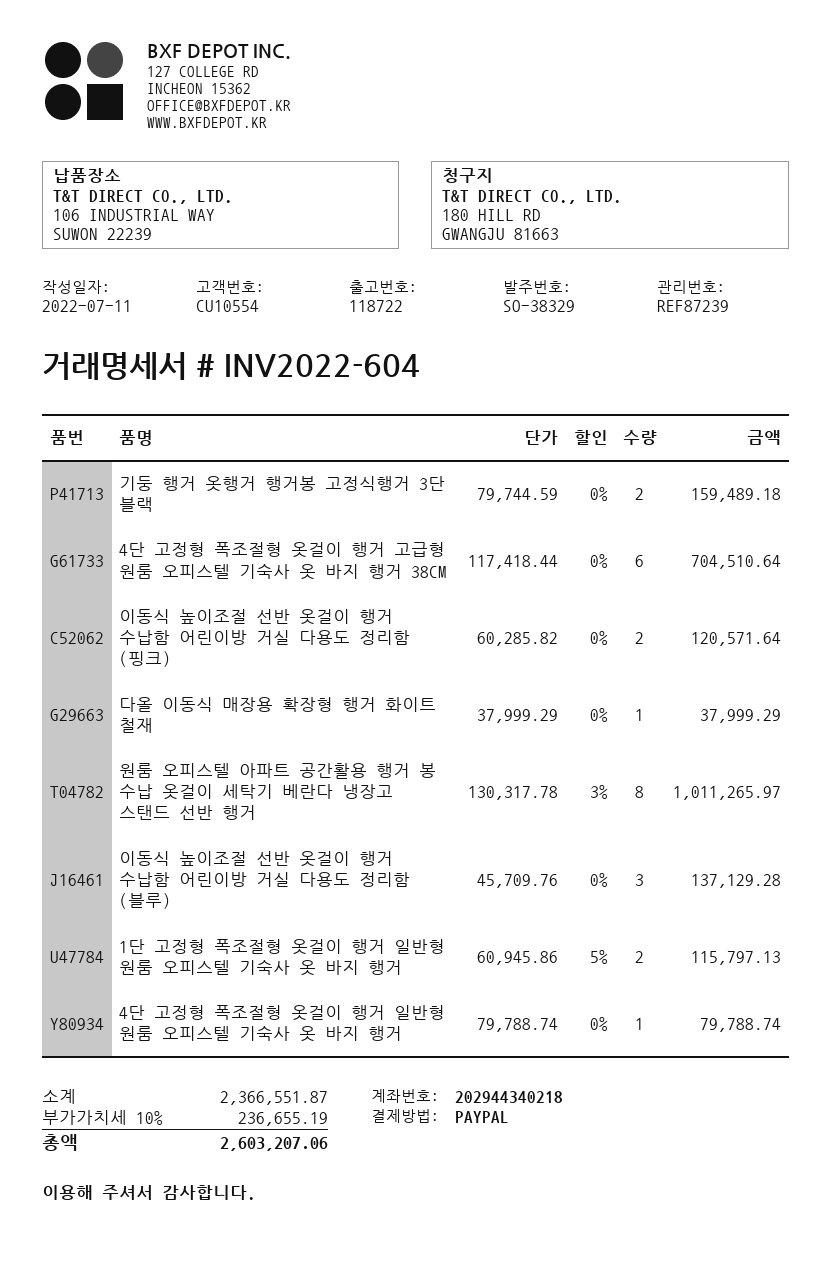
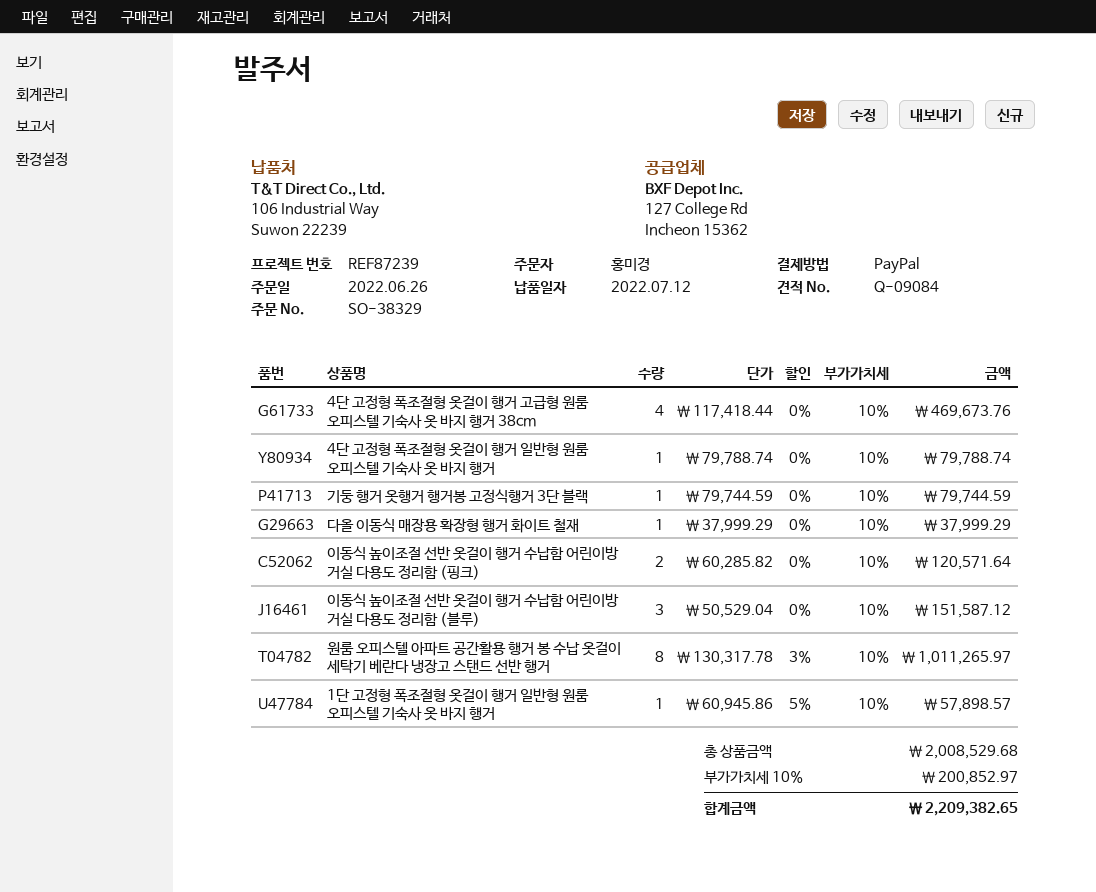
기둥 행거 옷행거 행거봉 고정식행거 3단 블랙: 2 x 79744.59 = 159489.18 -> 1 x 79744.59 = 79744.59
4단 고정형 폭조절형 옷걸이 행거 고급형 원룸 오피스텔 기숙사 옷 바지 행거 38CM: 6 x 117418.44 = 704510.64 -> 4 x 117418.44 = 469673.76
이동식 높이조절 선반 옷걸이 행거 수납함 어린이방 거실 다용도 정리함 (블루): 3 x 45709.76 = 137129.28 -> 3 x 50529.04 = 151587.12
1단 고정형 폭조절형 옷걸이 행거 일반형 원룸 오피스텔 기숙사 옷 바지 행거: 2 x 60945.86 - 5% = 115797.13 -> 1 x 60945.86 - 5% = 57898.57
subtotal: 2366551.87 -> 2008529.68
tax: 10% = 236655.19 -> 10% = 200852.97
total: 2603207.06 -> 2209382.65

